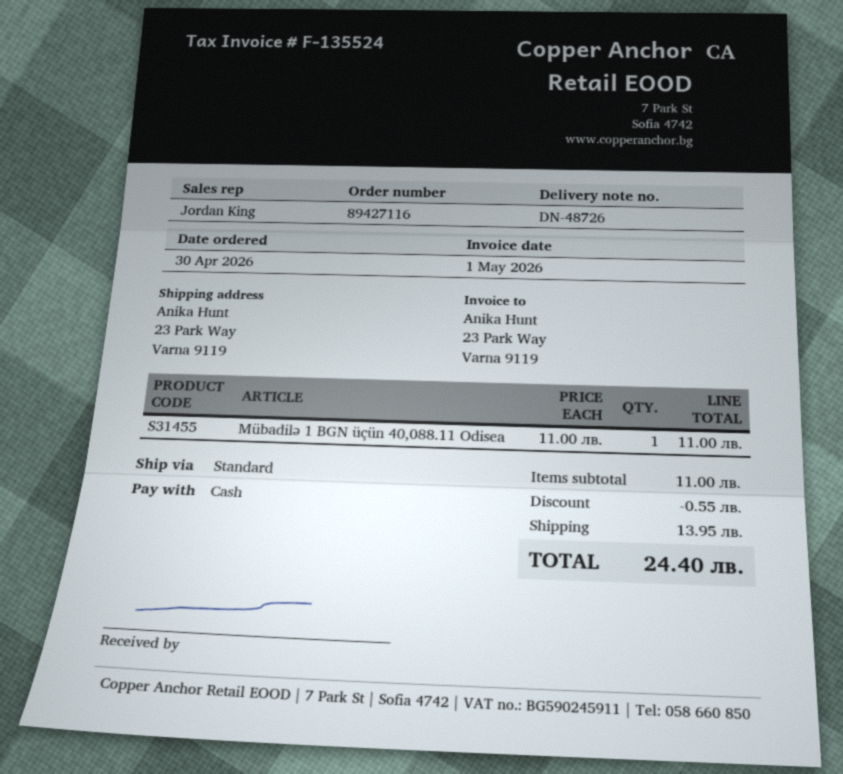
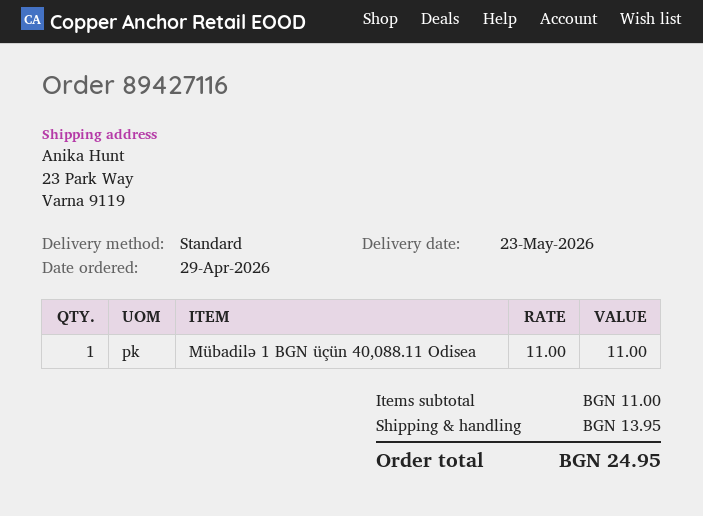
order date: 2026-04-30 -> 2026-04-29
discount: 0.55 -> none
total: 24.40 -> 24.95

